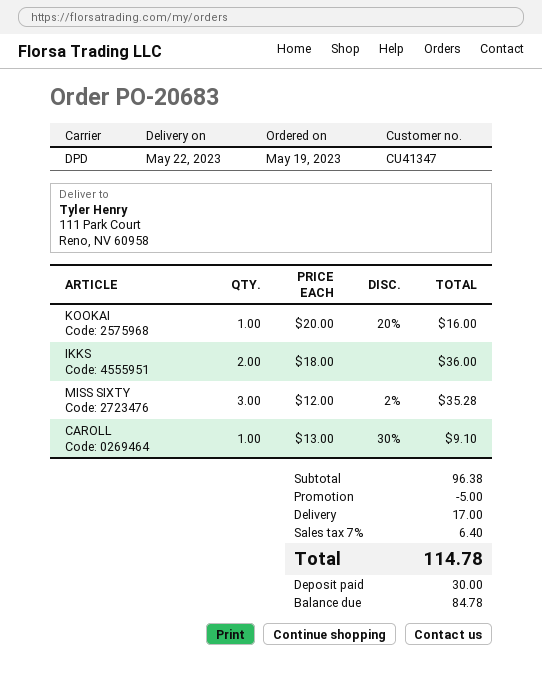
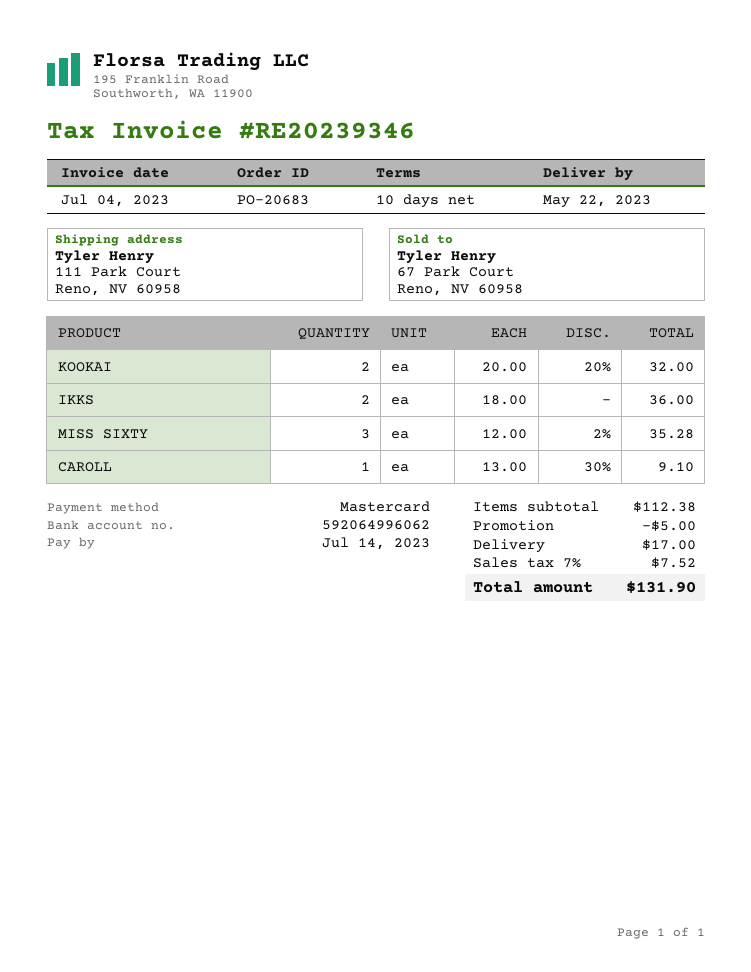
KOOKAI: 1 x 20.00 - 20% = 16.00 -> 2 x 20.00 - 20% = 32.00
subtotal: 96.38 -> 112.38
tax: 7% = 6.40 -> 7% = 7.52
total: 114.78 -> 131.90

